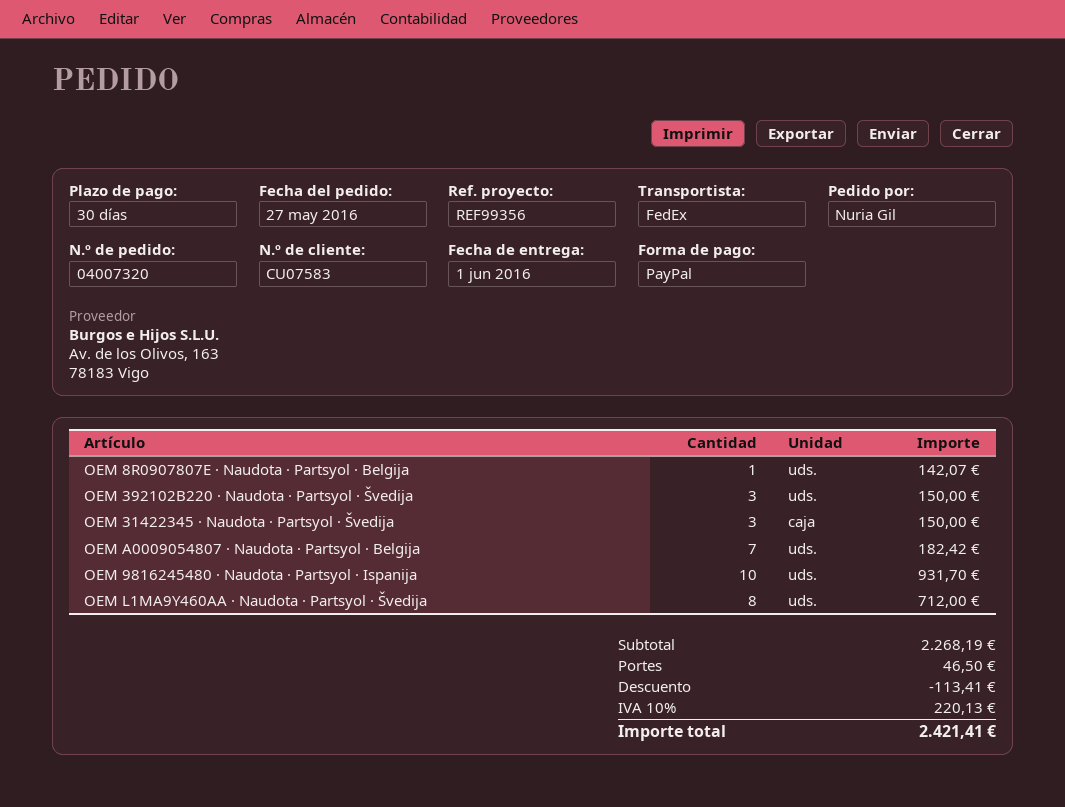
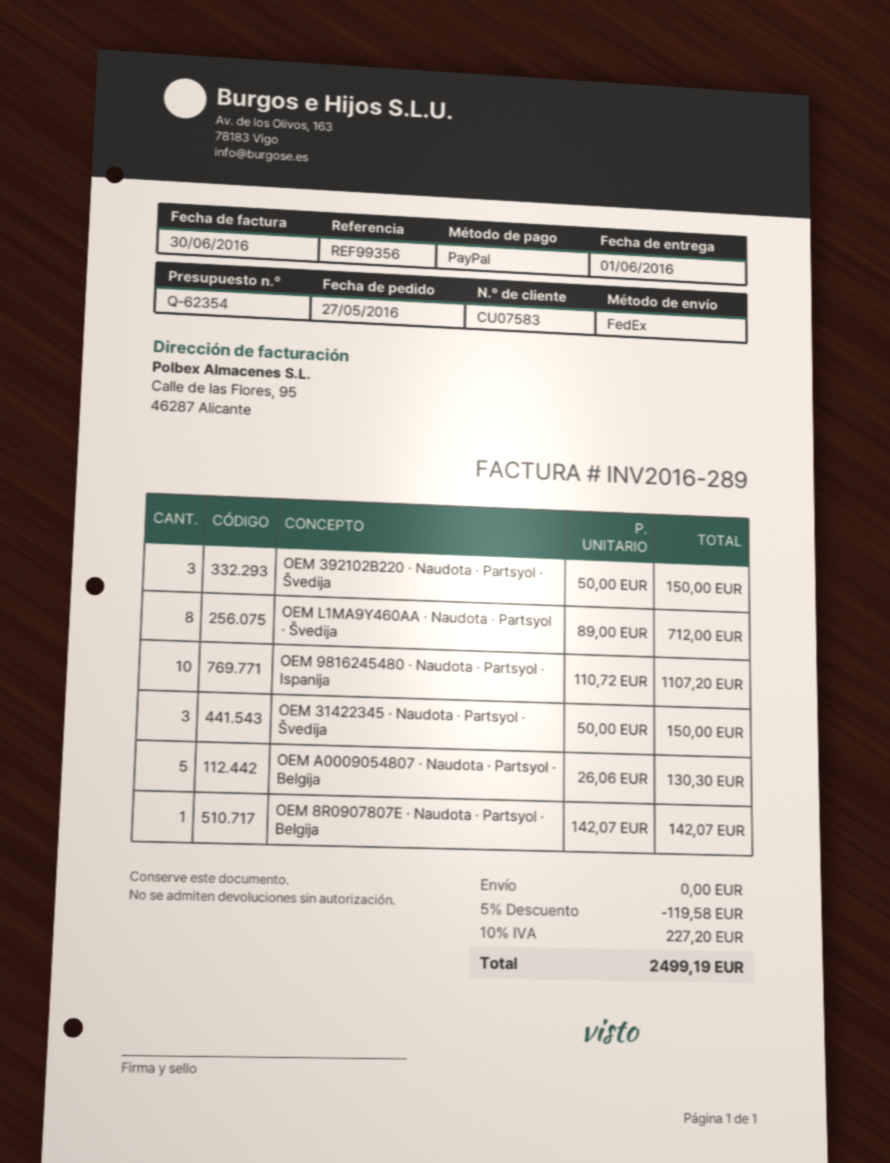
OEM A0009054807 · Naudota · Partsyol · Belgija: 7 for 182.42 -> 5 for 130.30
OEM 9816245480 · Naudota · Partsyol · Ispanija: 10 for 931.70 -> 10 for 1107.20
discount: 113.41 -> 119.58
shipping: 46.50 -> 0.00
tax: 10% = 220.13 -> 10% = 227.20
total: 2421.41 -> 2499.19

